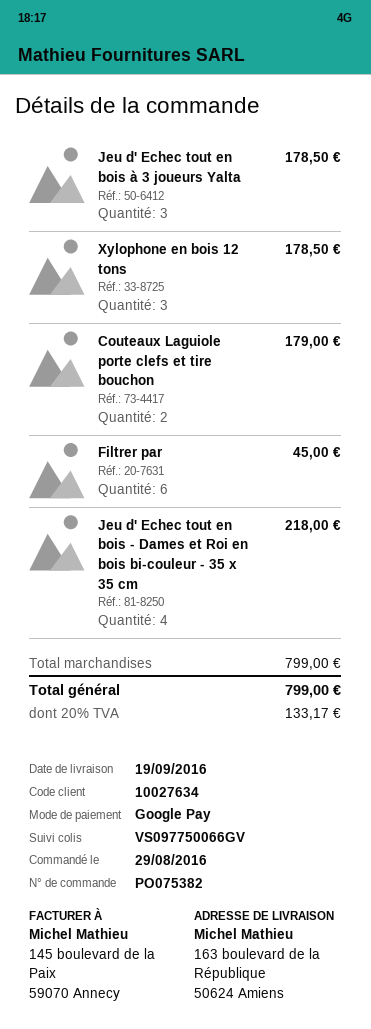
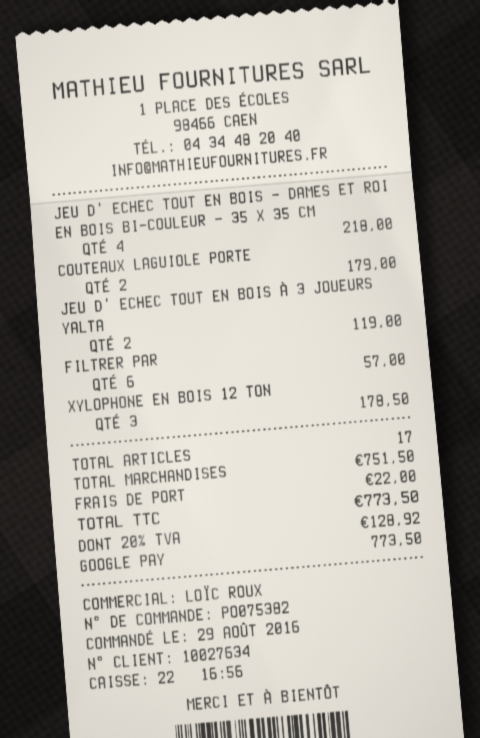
Jeu d' Echec tout en bois à 3 joueurs Yalta: 3 for 178.50 -> 2 for 119.00
Filtrer par: 6 for 45.00 -> 6 for 57.00
subtotal: 799.00 -> 751.50
shipping: none -> 22.00
tax: 20% = 133.17 -> 20% = 128.92
total: 799.00 -> 773.50

